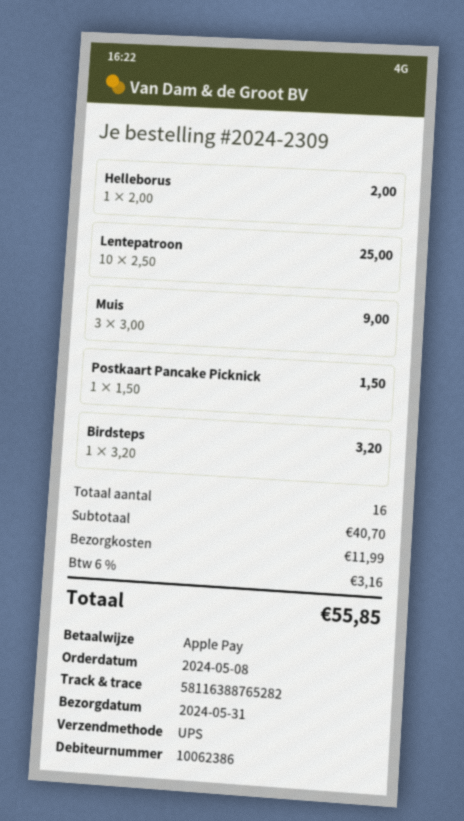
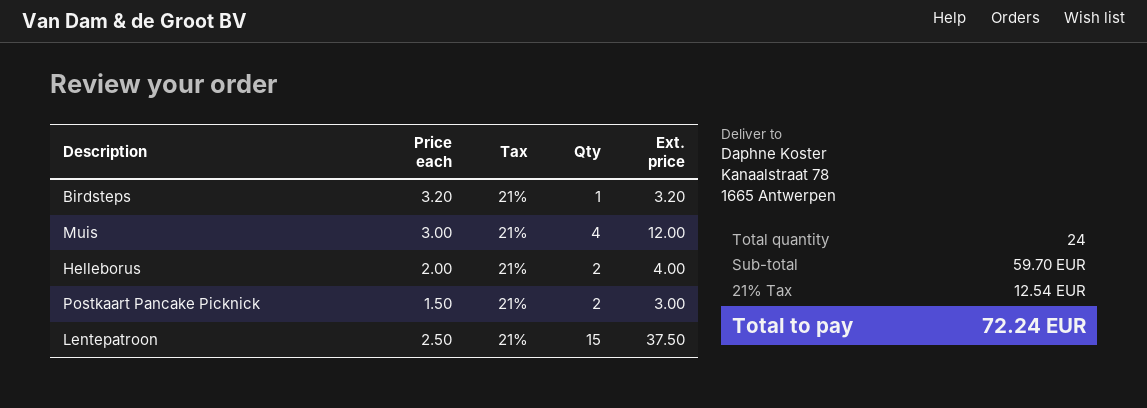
Helleborus: 1 x 2.00 = 2.00 -> 2 x 2.00 = 4.00
Lentepatroon: 10 x 2.50 = 25.00 -> 15 x 2.50 = 37.50
Muis: 3 x 3.00 = 9.00 -> 4 x 3.00 = 12.00
Postkaart Pancake Picknick: 1 x 1.50 = 1.50 -> 2 x 1.50 = 3.00
total quantity: 16 -> 24
subtotal: 40.70 -> 59.70
shipping: 11.99 -> none
tax: 6% = 3.16 -> 21% = 12.54
total: 55.85 -> 72.24

